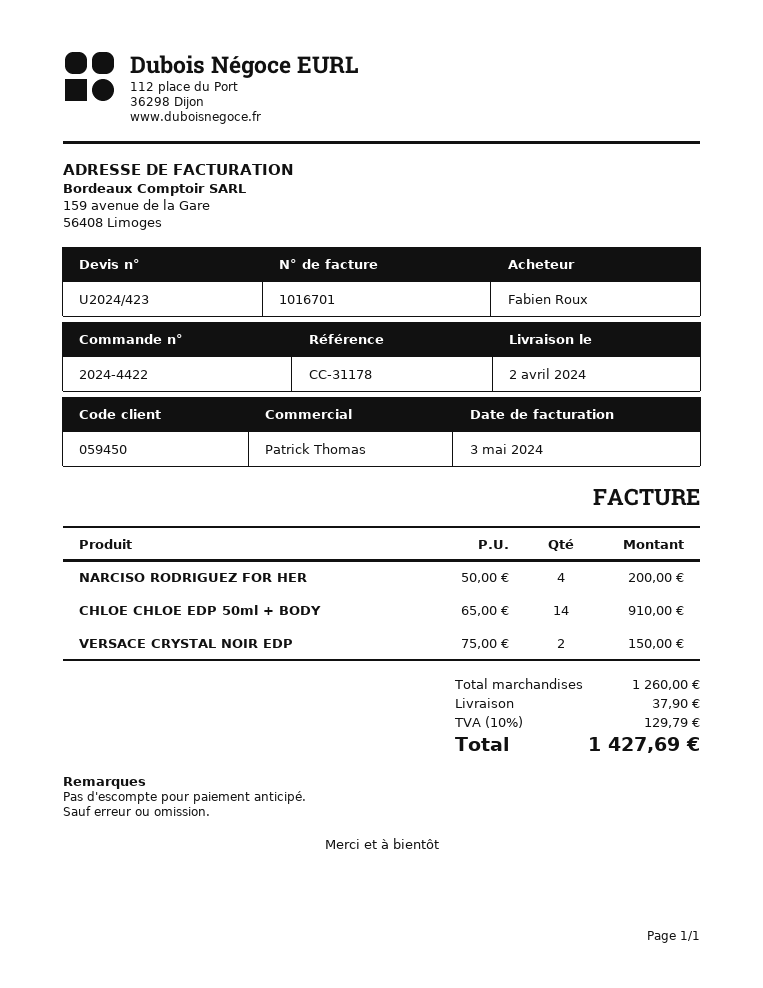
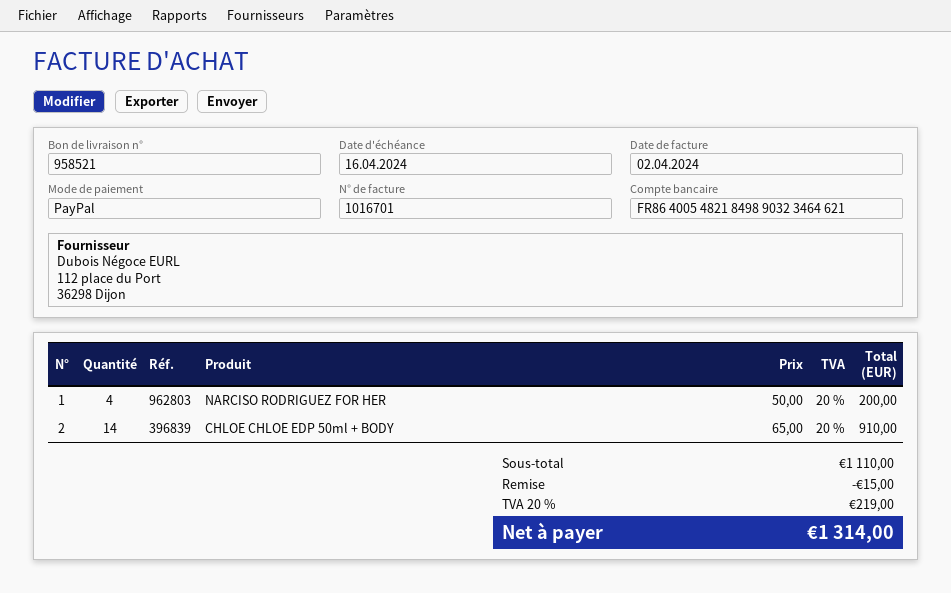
invoice date: 2024-05-03 -> 2024-04-02
VERSACE CRYSTAL NOIR EDP: 2 x 75.00 = 150.00 -> none
subtotal: 1260.00 -> 1110.00
discount: none -> 15.00
shipping: 37.90 -> none
tax: 10% = 129.79 -> 20% = 219.00
total: 1427.69 -> 1314.00

